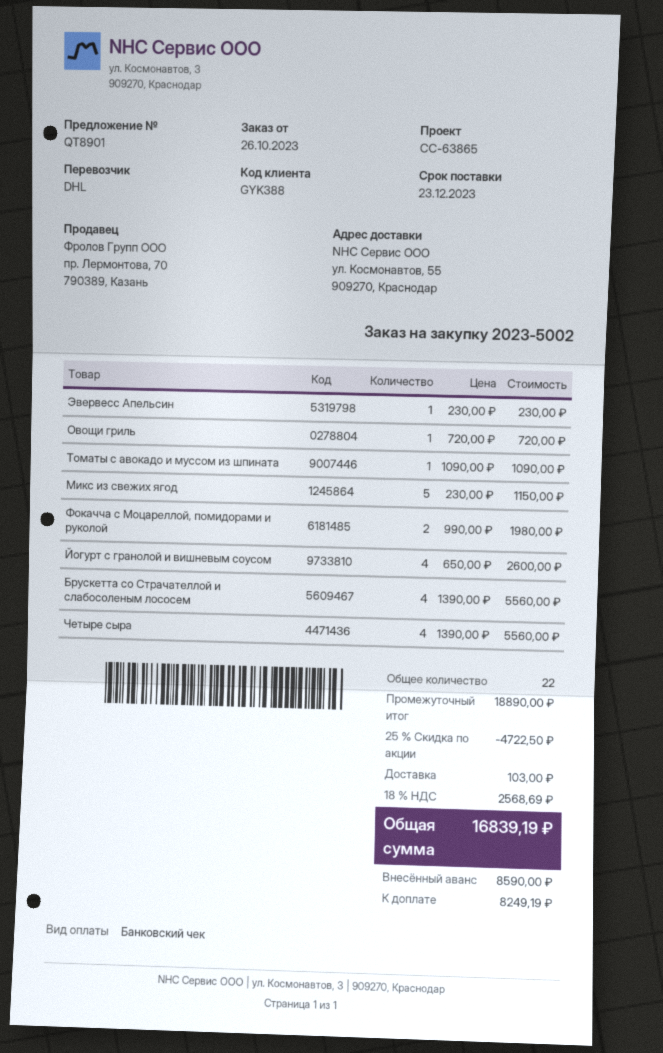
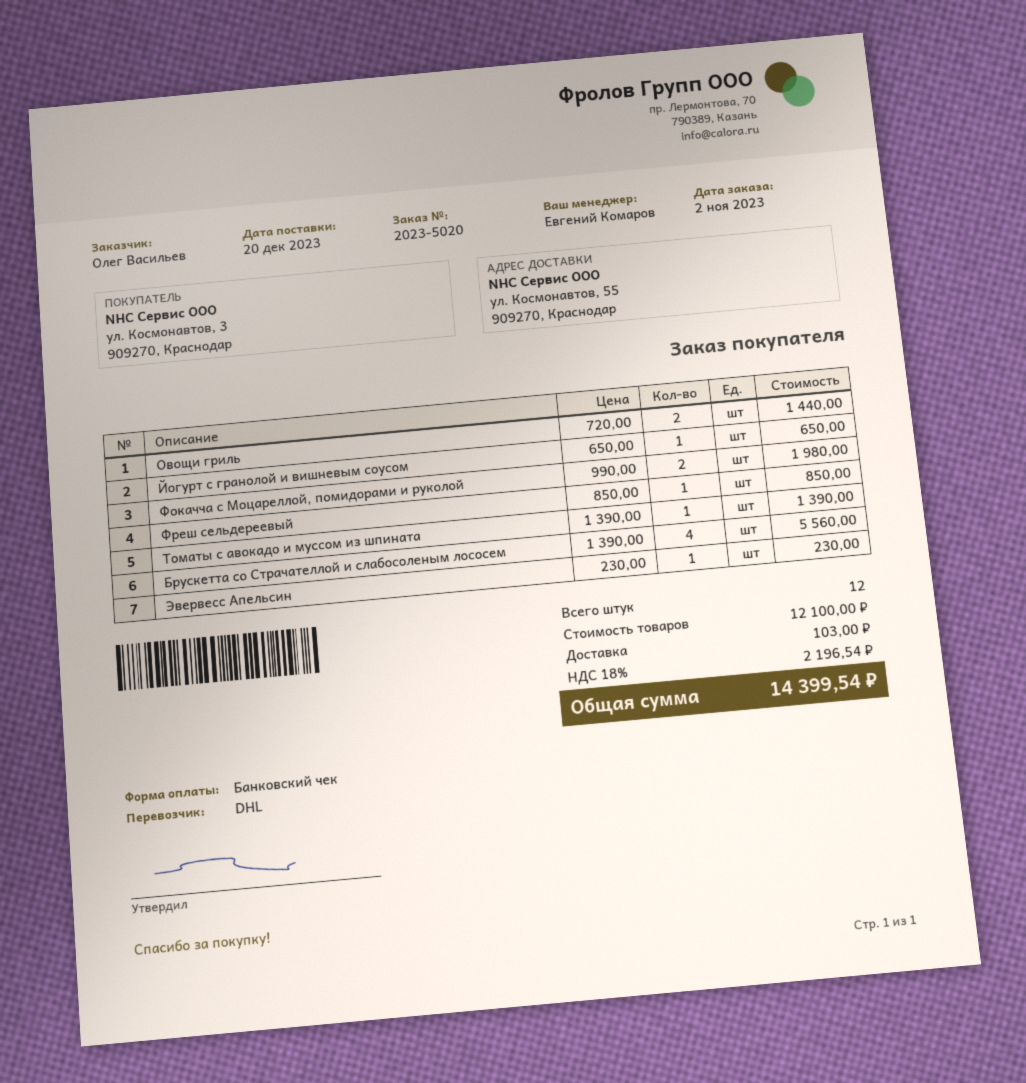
order number: 2023-5002 -> 2023-5020
order date: 2023-10-26 -> 2023-11-02
delivery date: 2023-12-23 -> 2023-12-20
Овощи гриль: 1 x 720.00 = 720.00 -> 2 x 720.00 = 1440.00
Томаты с авокадо и муссом из шпината: 1 x 1090.00 = 1090.00 -> 1 x 1390.00 = 1390.00
Микс из свежих ягод: 5 x 230.00 = 1150.00 -> none
Йогурт с гранолой и вишневым соусом: 4 x 650.00 = 2600.00 -> 1 x 650.00 = 650.00
Четыре сыра: 4 x 1390.00 = 5560.00 -> none
Фреш сельдереевый: none -> 1 x 850.00 = 850.00
total quantity: 22 -> 12
subtotal: 18890.00 -> 12100.00
discount: 25% = 4722.50 -> none
tax: 18% = 2568.69 -> 18% = 2196.54
total: 16839.19 -> 14399.54

